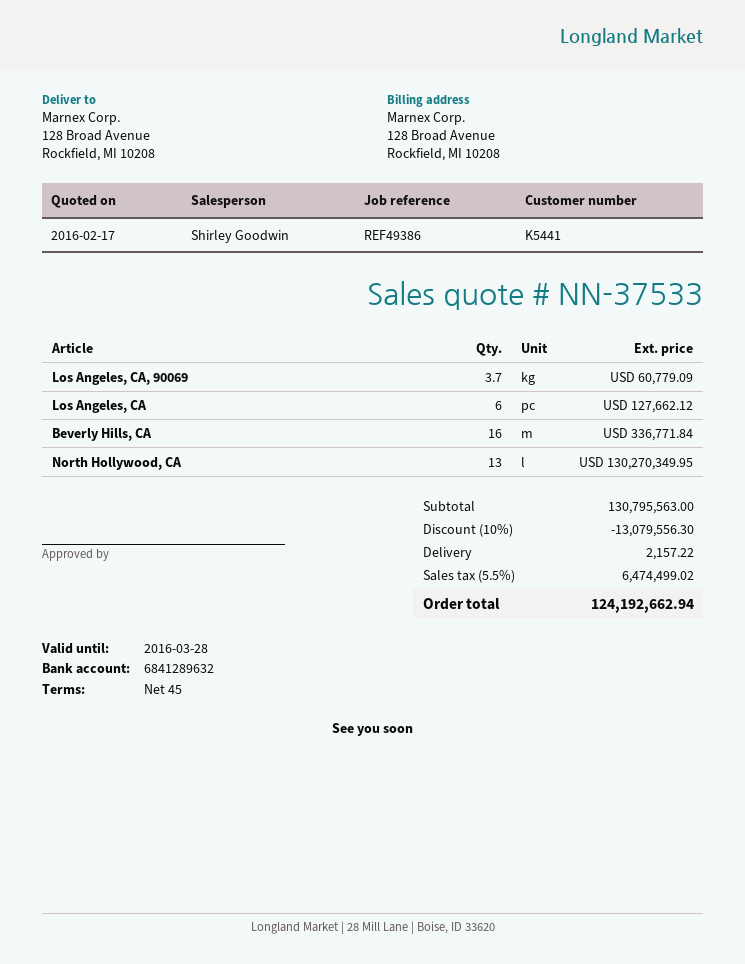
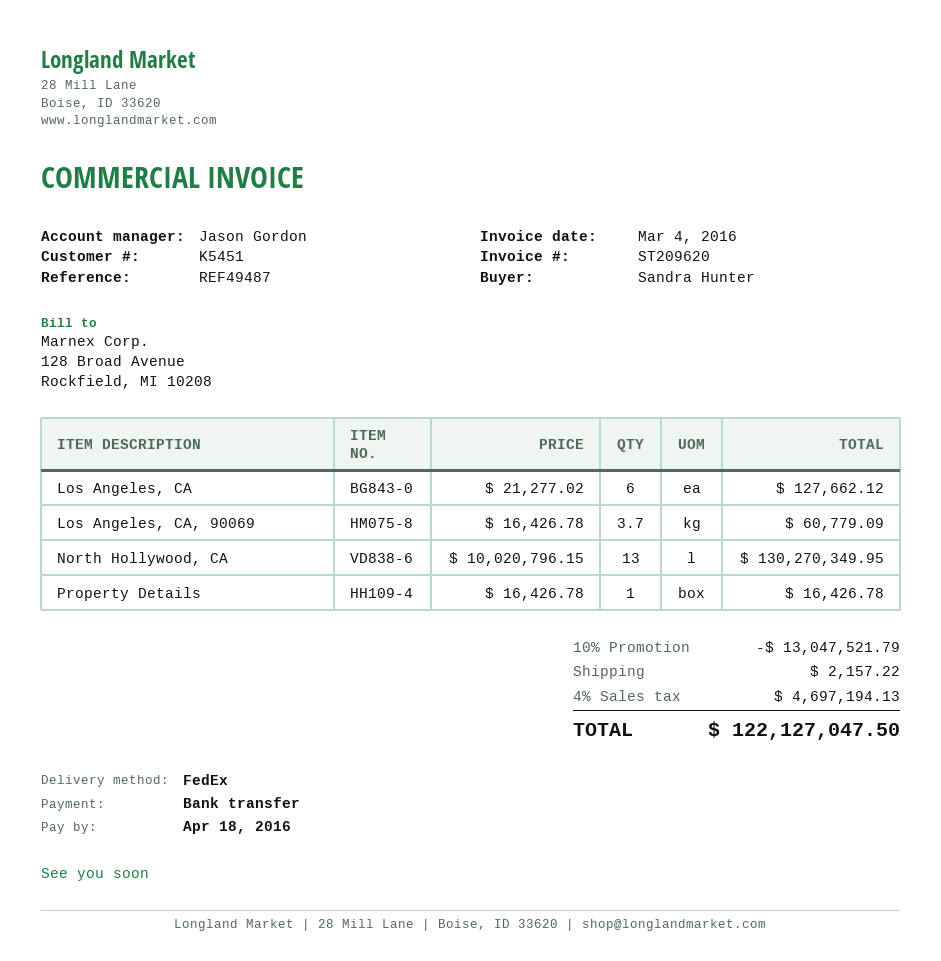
customer number: K5441 -> K5451
reference: REF49386 -> REF49487
sales rep: Shirley Goodwin -> Jason Gordon
Beverly Hills, CA: 16 for 336771.84 -> none
Property Details: none -> 1 for 16426.78
discount: 10% = 13079556.30 -> 10% = 13047521.79
tax: 5.5% = 6474499.02 -> 4% = 4697194.13
total: 124192662.94 -> 122127047.50

